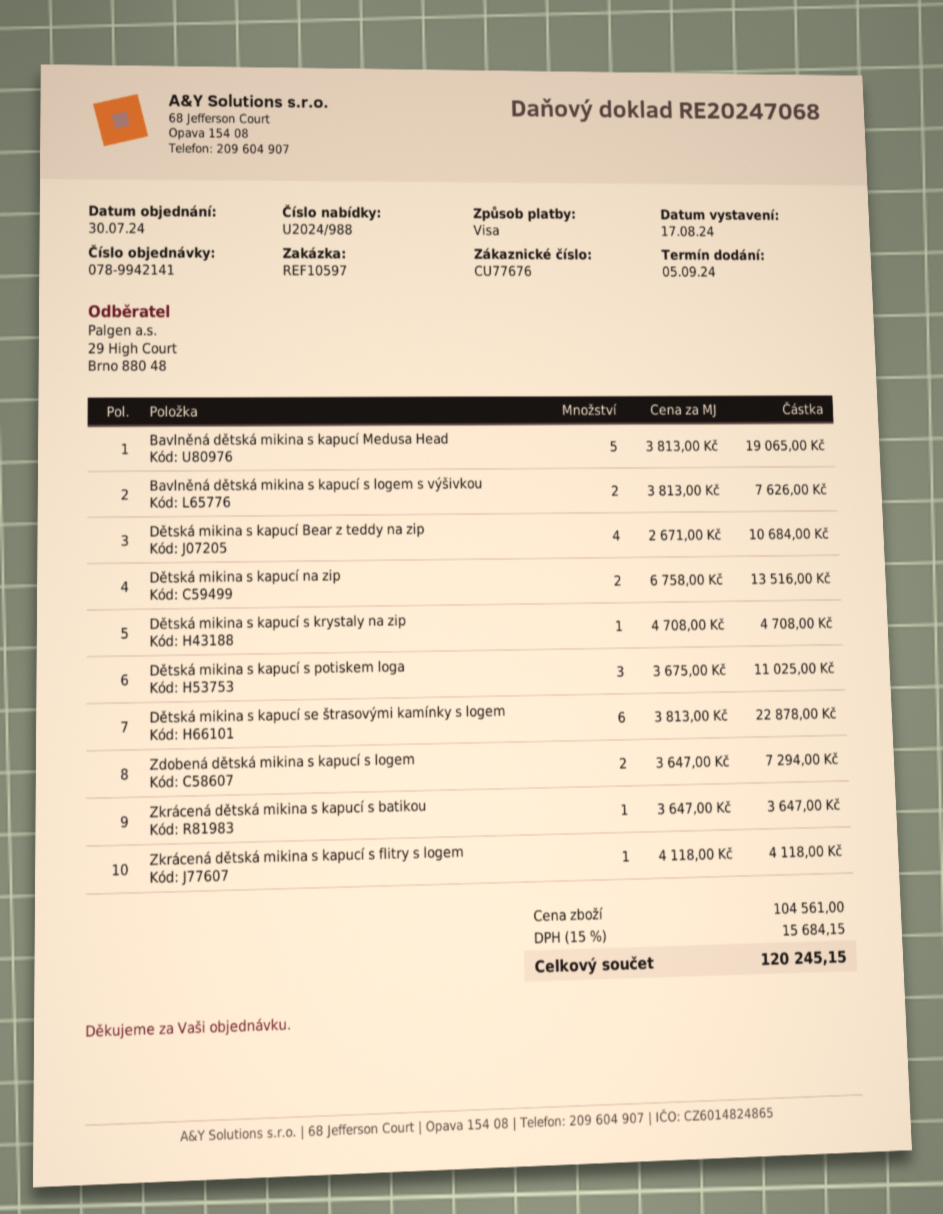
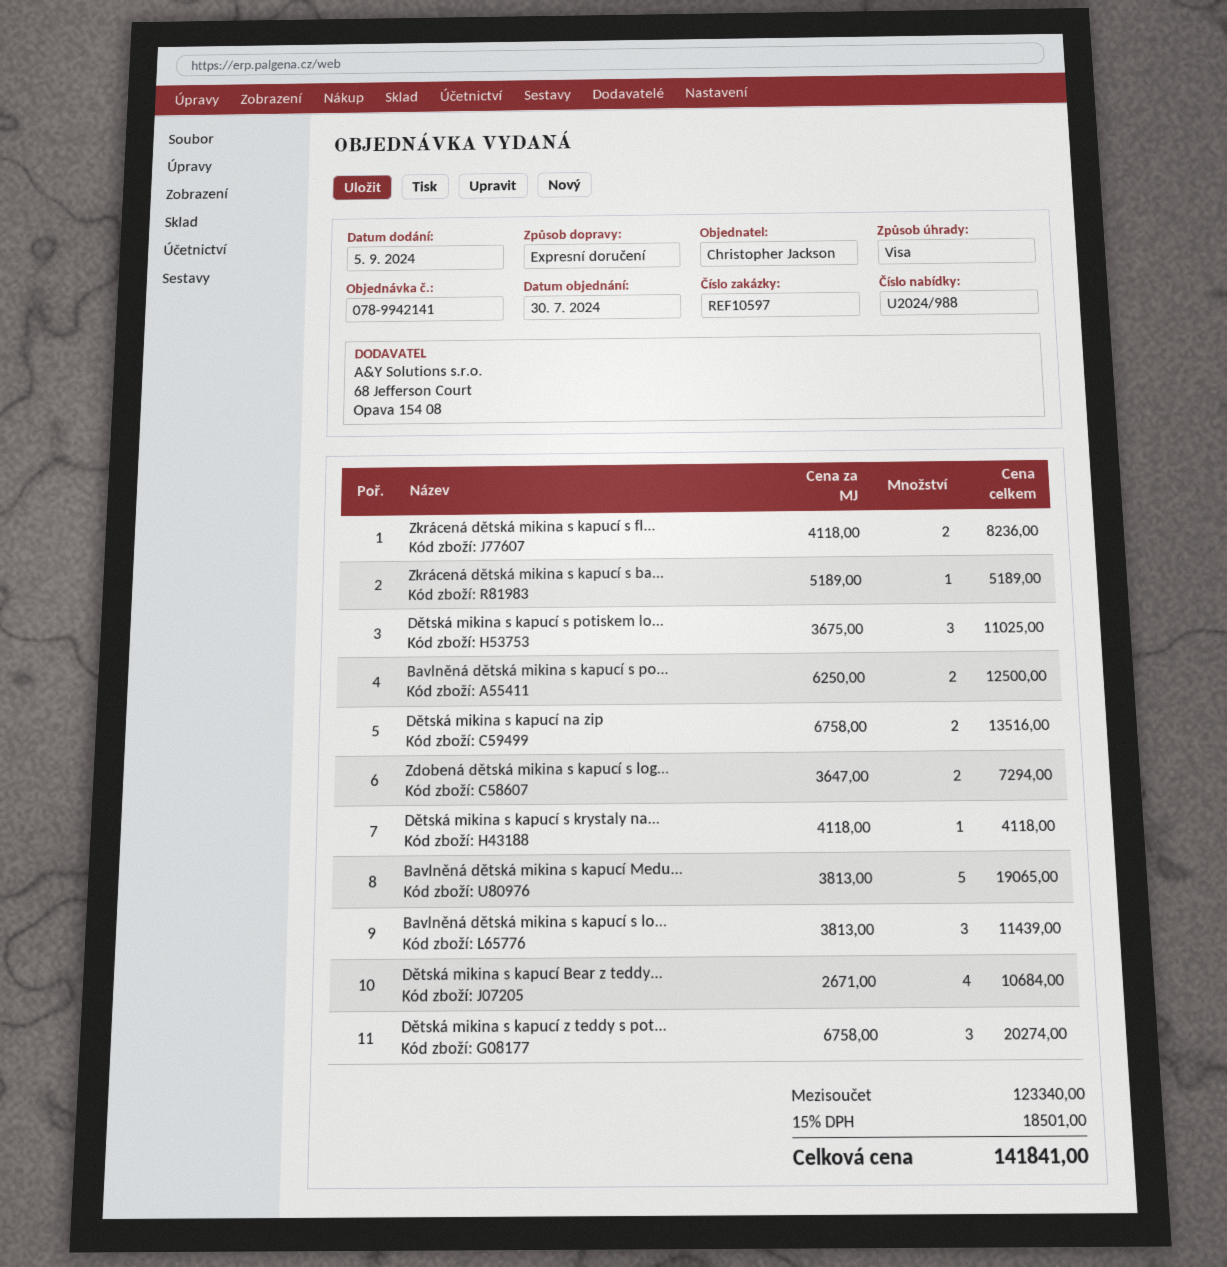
Bavlněná dětská mikina s kapucí s logem s výšivkou: 2 x 3813.00 = 7626.00 -> 3 x 3813.00 = 11439.00
Dětská mikina s kapucí s krystaly na zip: 1 x 4708.00 = 4708.00 -> 1 x 4118.00 = 4118.00
Dětská mikina s kapucí se štrasovými kamínky s logem: 6 x 3813.00 = 22878.00 -> none
Zkrácená dětská mikina s kapucí s batikou: 1 x 3647.00 = 3647.00 -> 1 x 5189.00 = 5189.00
Zkrácená dětská mikina s kapucí s flitry s logem: 1 x 4118.00 = 4118.00 -> 2 x 4118.00 = 8236.00
Bavlněná dětská mikina s kapucí s po...: none -> 2 x 6250.00 = 12500.00
Dětská mikina s kapucí z teddy s pot...: none -> 3 x 6758.00 = 20274.00
subtotal: 104561.00 -> 123340.00
tax: 15% = 15684.15 -> 15% = 18501.00
total: 120245.15 -> 141841.00

